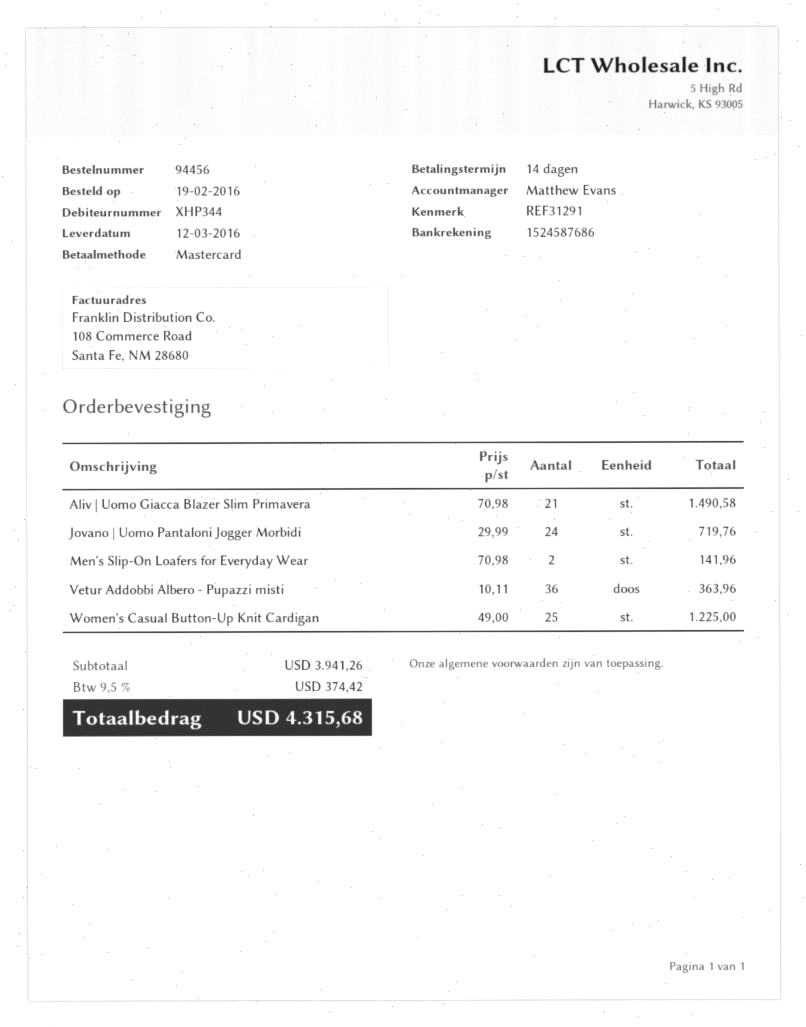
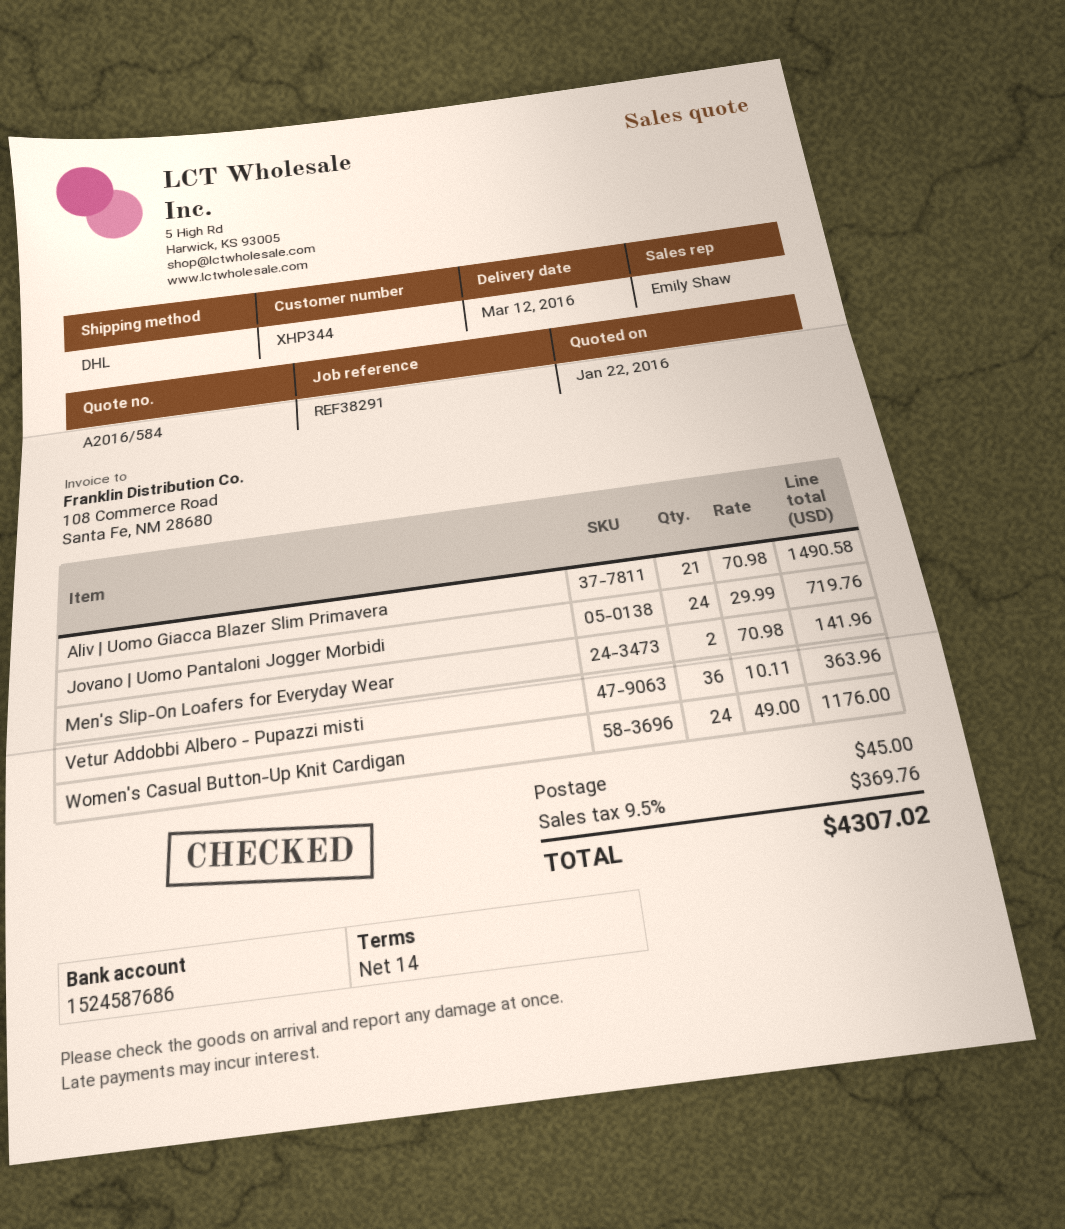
reference: REF31291 -> REF38291
sales rep: Matthew Evans -> Emily Shaw
Women's Casual Button-Up Knit Cardigan: 25 x 49.00 = 1225.00 -> 24 x 49.00 = 1176.00
shipping: none -> 45.00
tax: 9.5% = 374.42 -> 9.5% = 369.76
total: 4315.68 -> 4307.02

